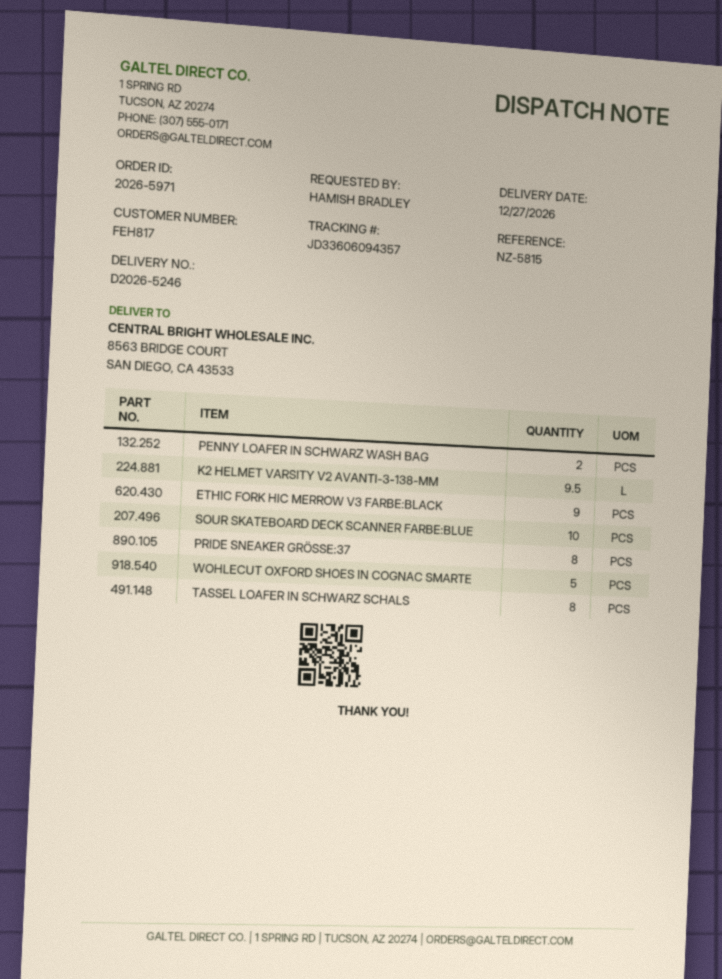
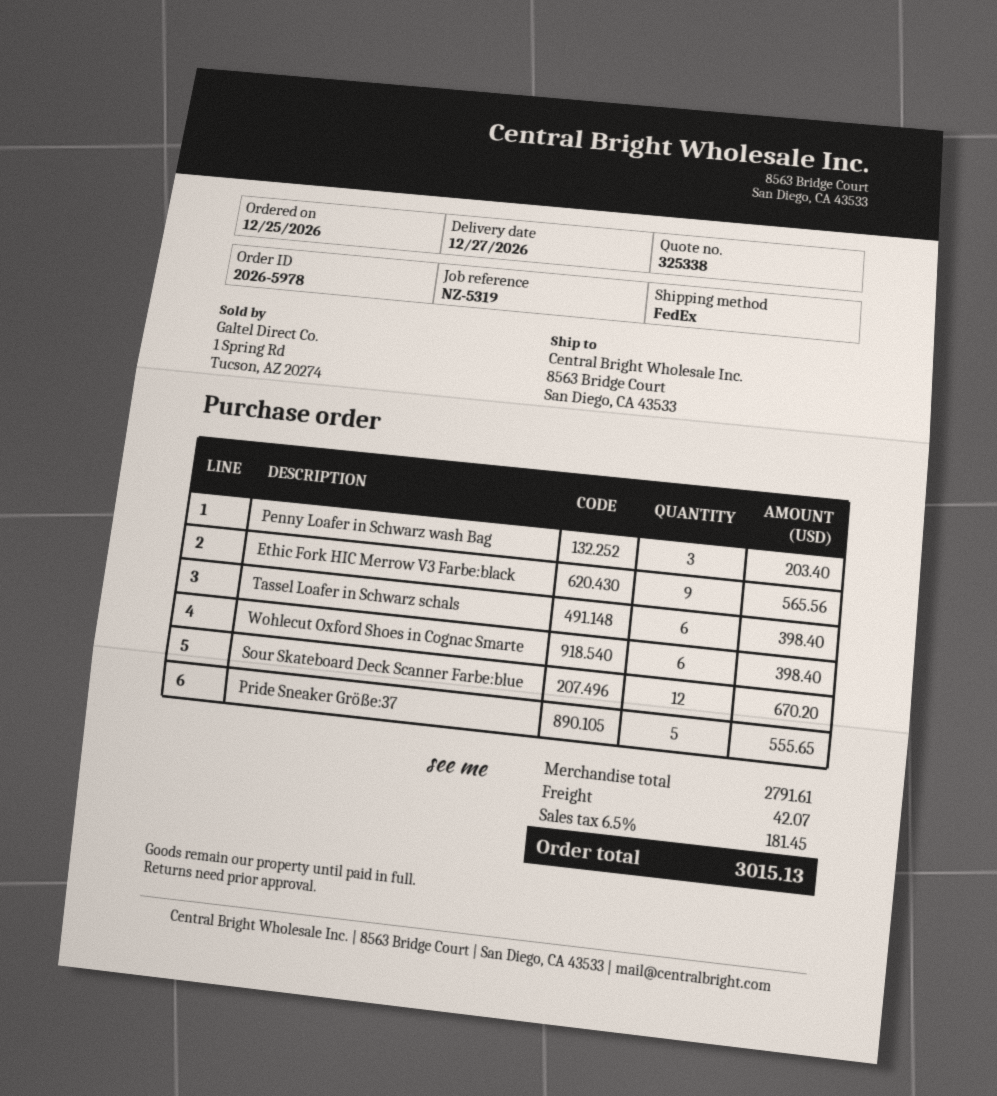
order number: 2026-5971 -> 2026-5978
reference: NZ-5815 -> NZ-5319
PENNY LOAFER IN SCHWARZ WASH BAG: 2 -> 3
K2 HELMET VARSITY V2 AVANTI-3-138-MM: 9.5 -> none
SOUR SKATEBOARD DECK SCANNER FARBE:BLUE: 10 -> 12
PRIDE SNEAKER GRÖSSE:37: 8 -> 5
WOHLECUT OXFORD SHOES IN COGNAC SMARTE: 5 -> 6
TASSEL LOAFER IN SCHWARZ SCHALS: 8 -> 6

